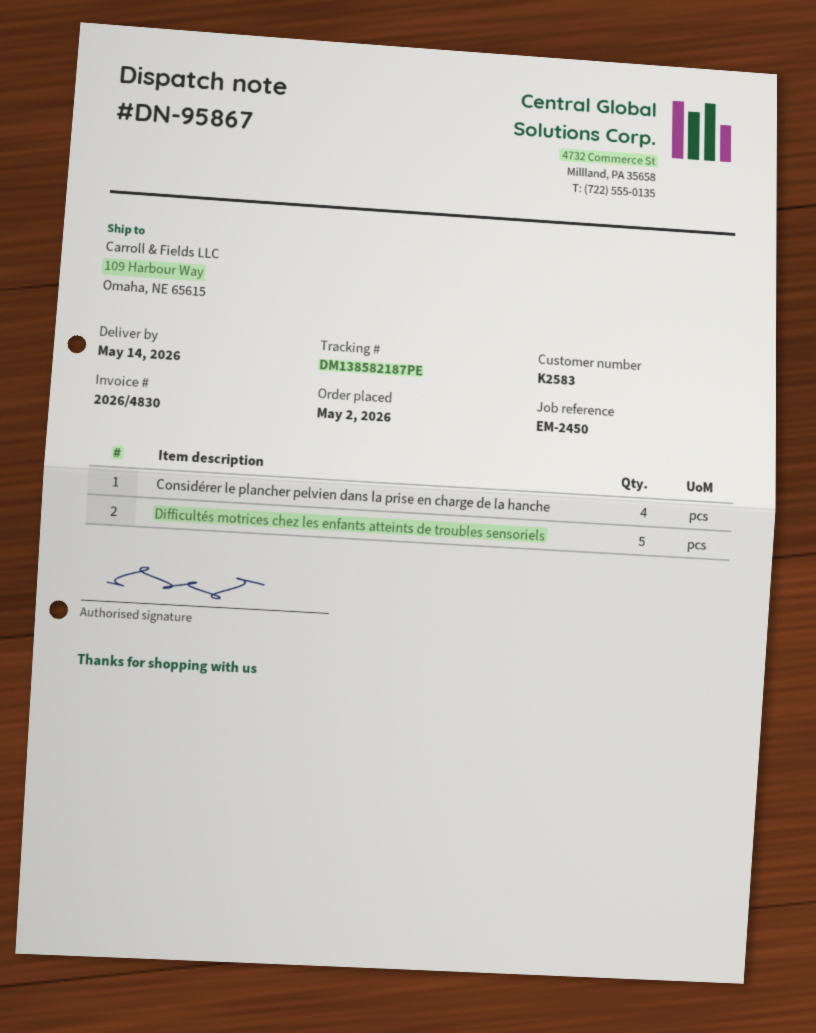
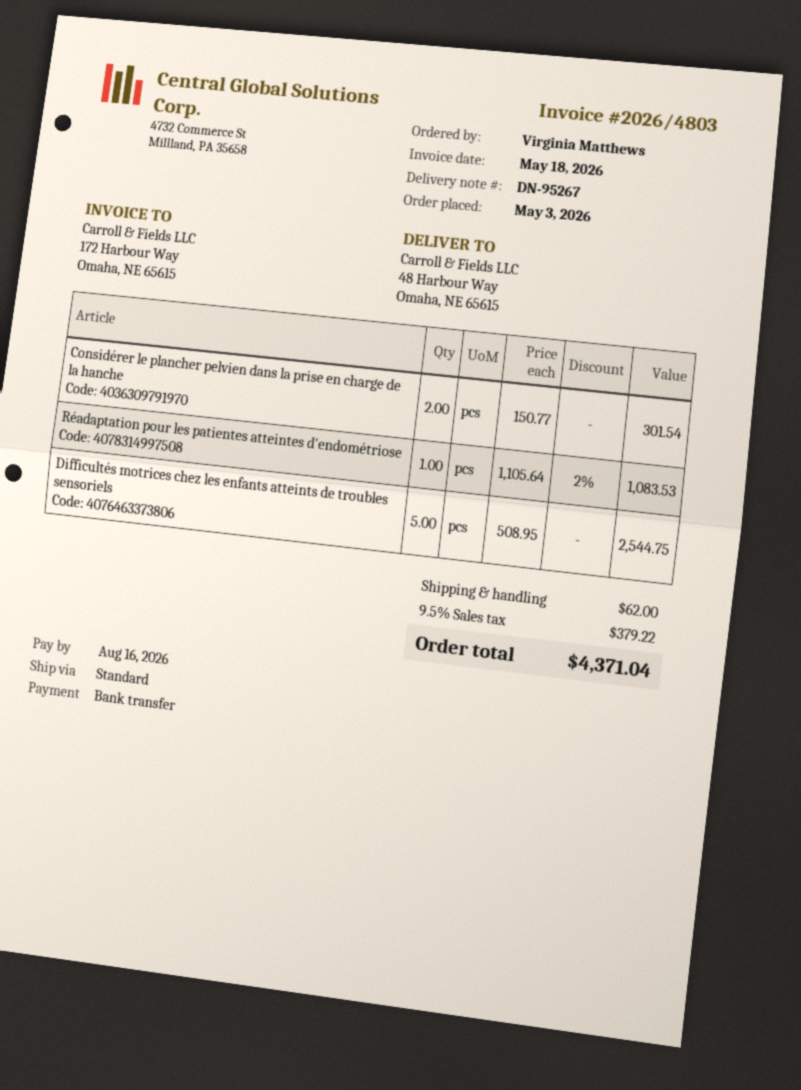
order date: 2026-05-02 -> 2026-05-03
delivery note number: DN-95867 -> DN-95267
invoice number: 2026/4830 -> 2026/4803
ship to: 109 Harbour Way, Omaha, NE 65615 -> 48 Harbour Way, Omaha, NE 65615
Considérer le plancher pelvien dans la prise en charge de la hanche: 4 -> 2
Réadaptation pour les patientes atteintes d'endométriose: none -> 1

